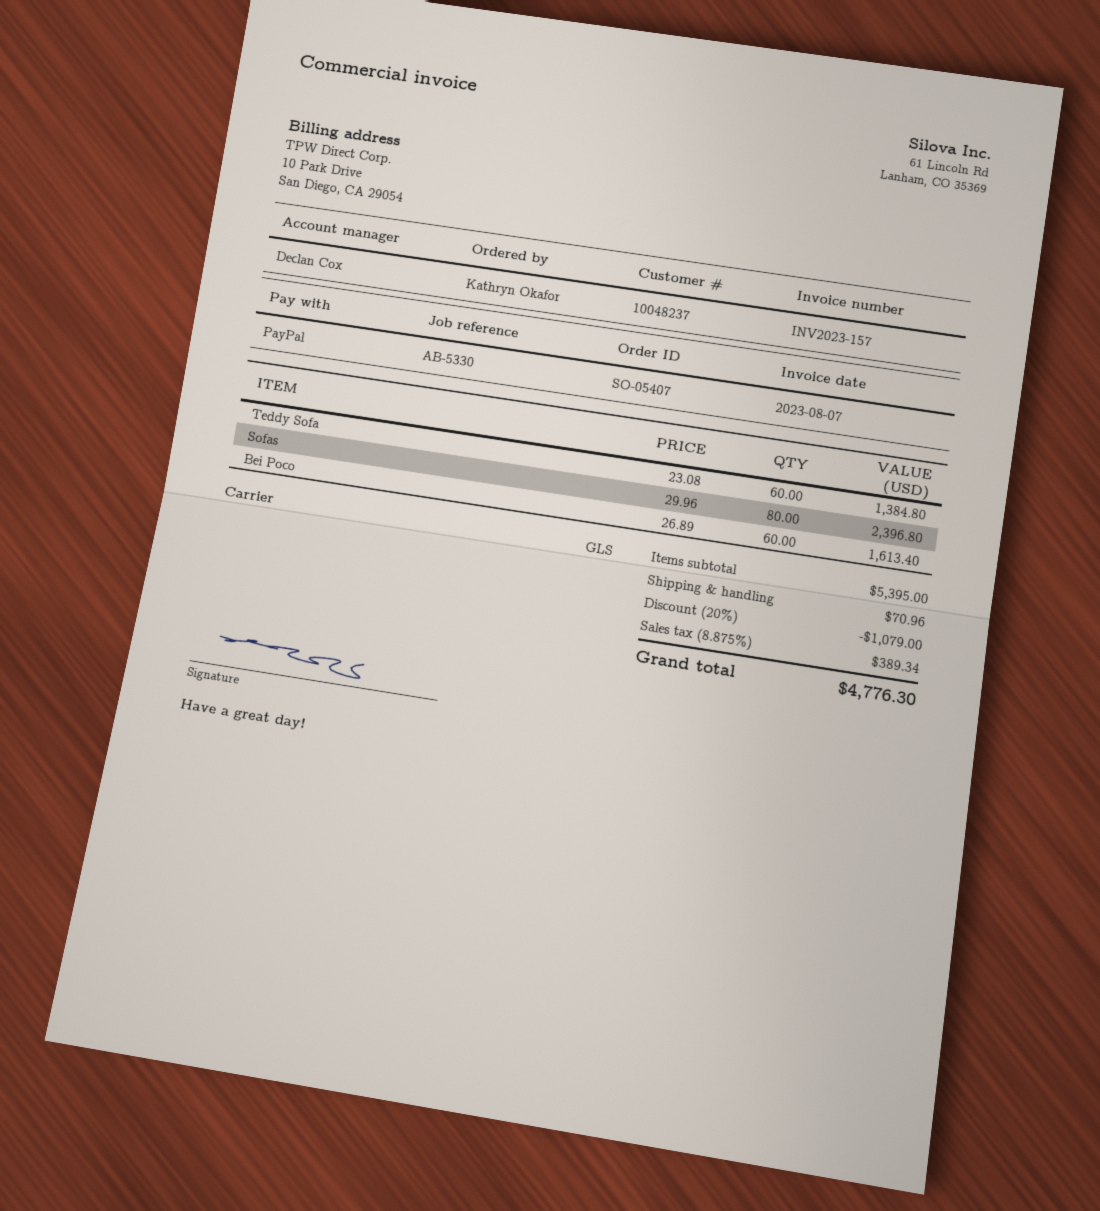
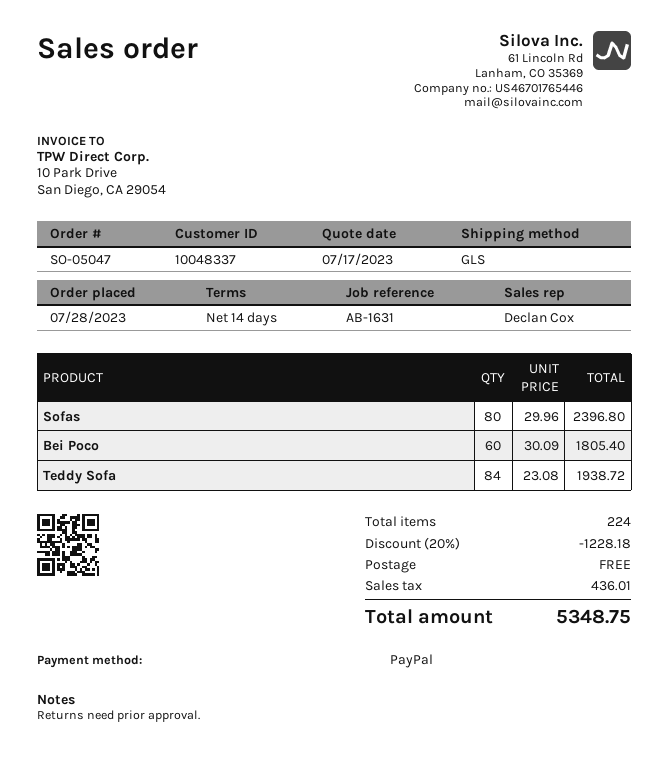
order number: SO-05407 -> SO-05047
customer number: 10048237 -> 10048337
reference: AB-5330 -> AB-1631
Teddy Sofa: 60 x 23.08 = 1384.80 -> 84 x 23.08 = 1938.72
Bei Poco: 60 x 26.89 = 1613.40 -> 60 x 30.09 = 1805.40
discount: 20% = 1079.00 -> 20% = 1228.18
shipping: 70.96 -> 0.00
tax: 389.34 -> 436.01
total: 4776.30 -> 5348.75

